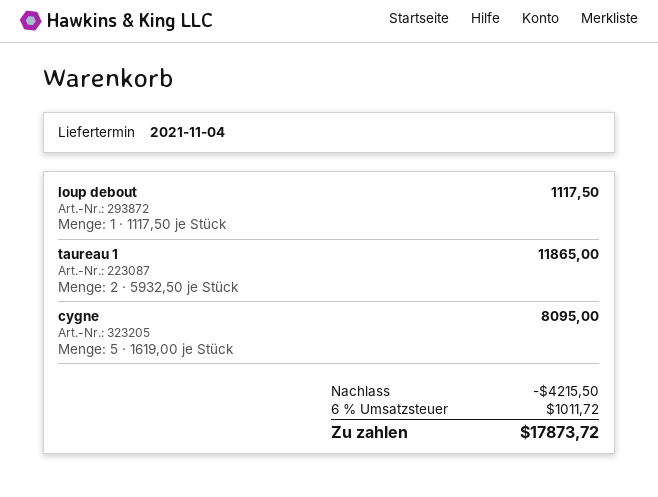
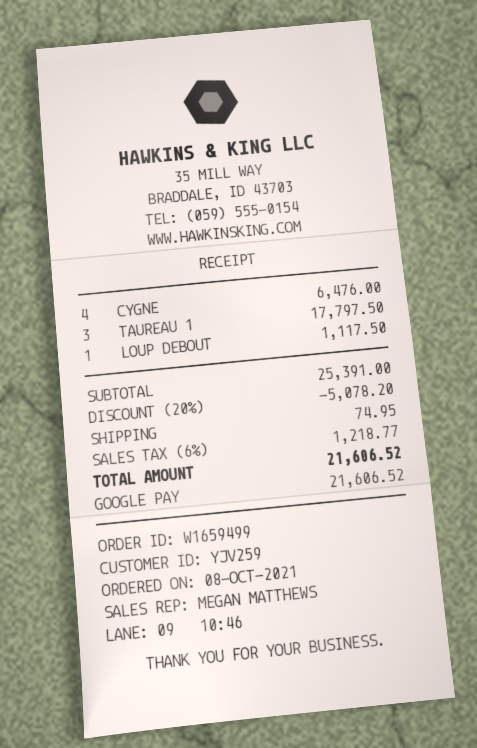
taureau 1: 2 for 11865.00 -> 3 for 17797.50
cygne: 5 for 8095.00 -> 4 for 6476.00
discount: 4215.50 -> 5078.20
shipping: none -> 74.95
tax: 6% = 1011.72 -> 6% = 1218.77
total: 17873.72 -> 21606.52

